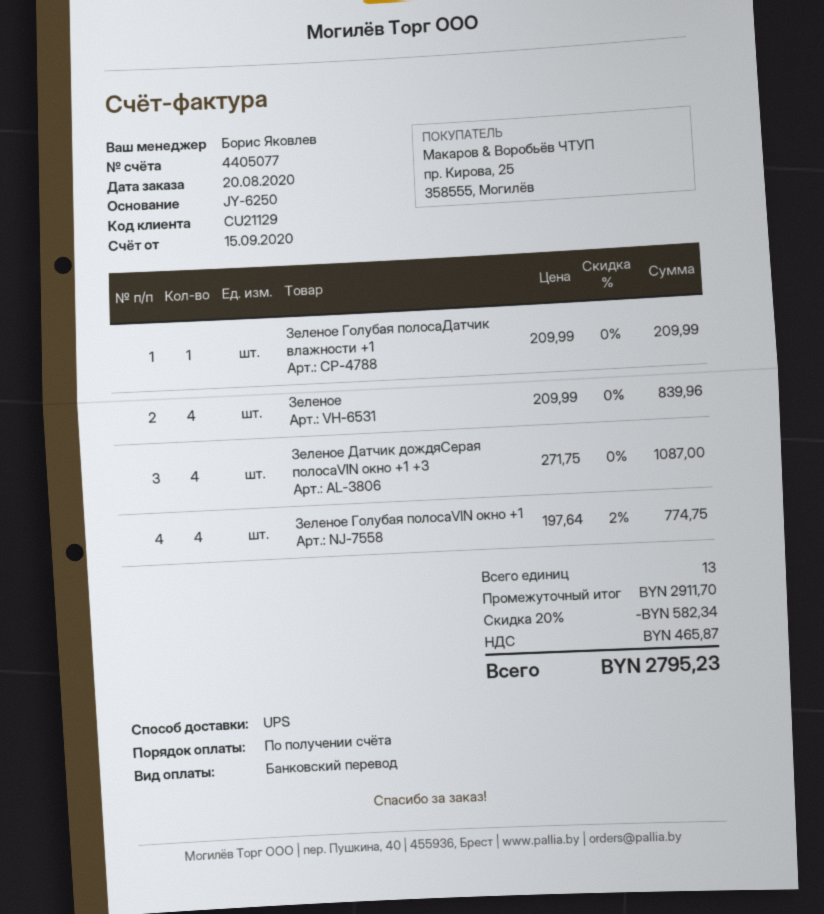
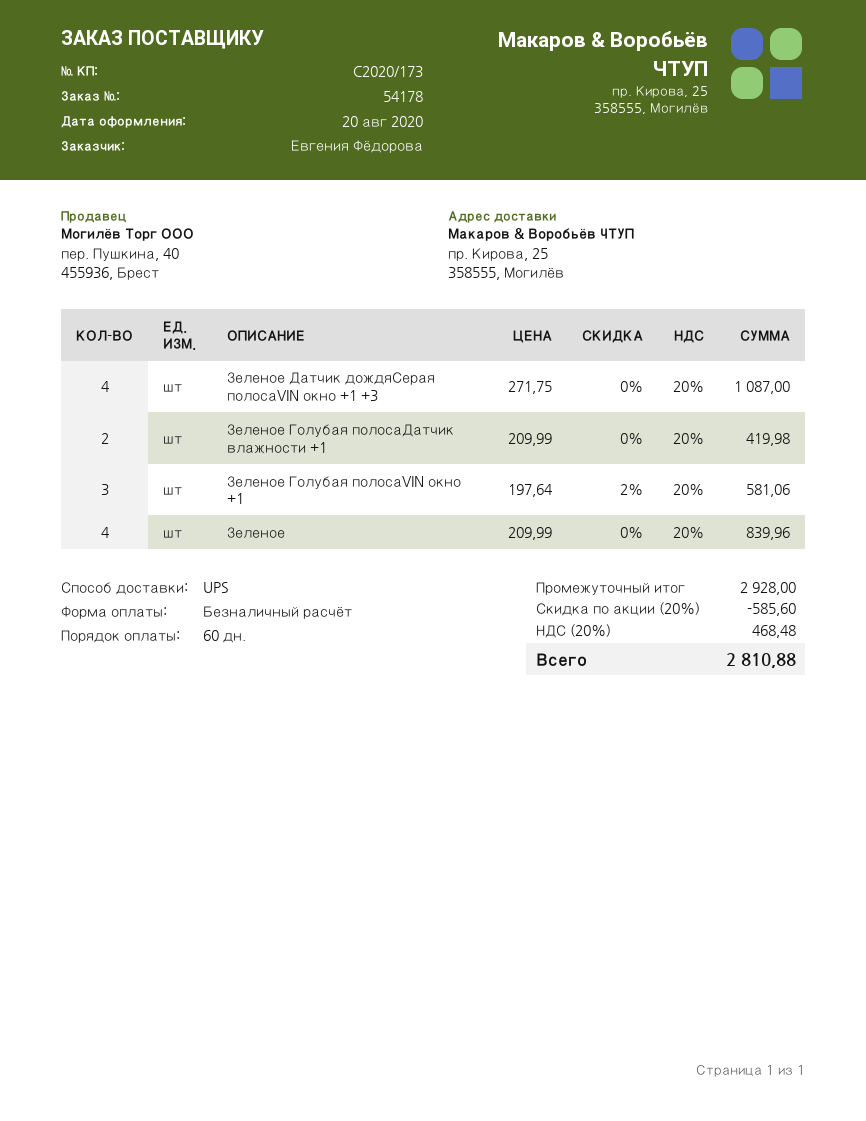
payment terms: on receipt -> 60 days
Зеленое Голубая полосаДатчик влажности +1: 1 x 209.99 = 209.99 -> 2 x 209.99 = 419.98
Зеленое Голубая полосаVIN окно +1: 4 x 197.64 - 2% = 774.75 -> 3 x 197.64 - 2% = 581.06
subtotal: 2911.70 -> 2928.00
discount: 20% = 582.34 -> 20% = 585.60
tax: 465.87 -> 468.48
total: 2795.23 -> 2810.88

